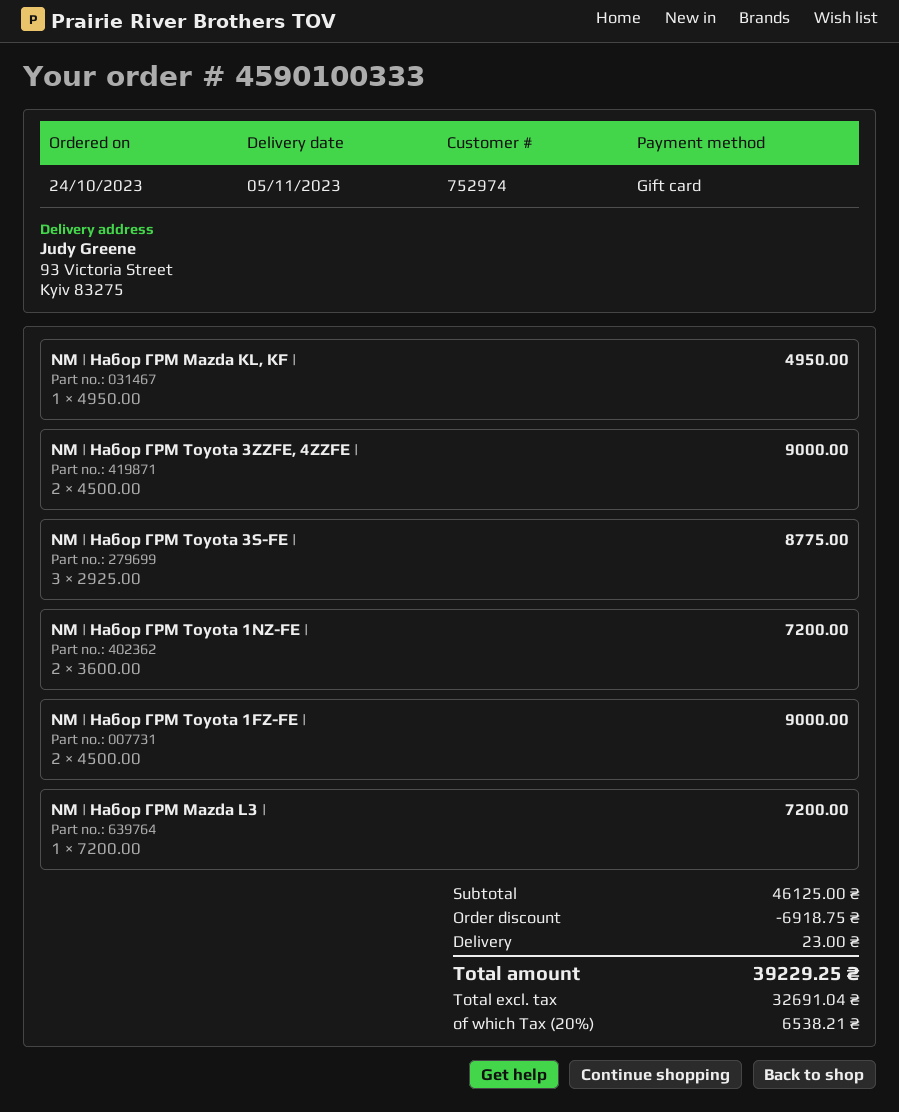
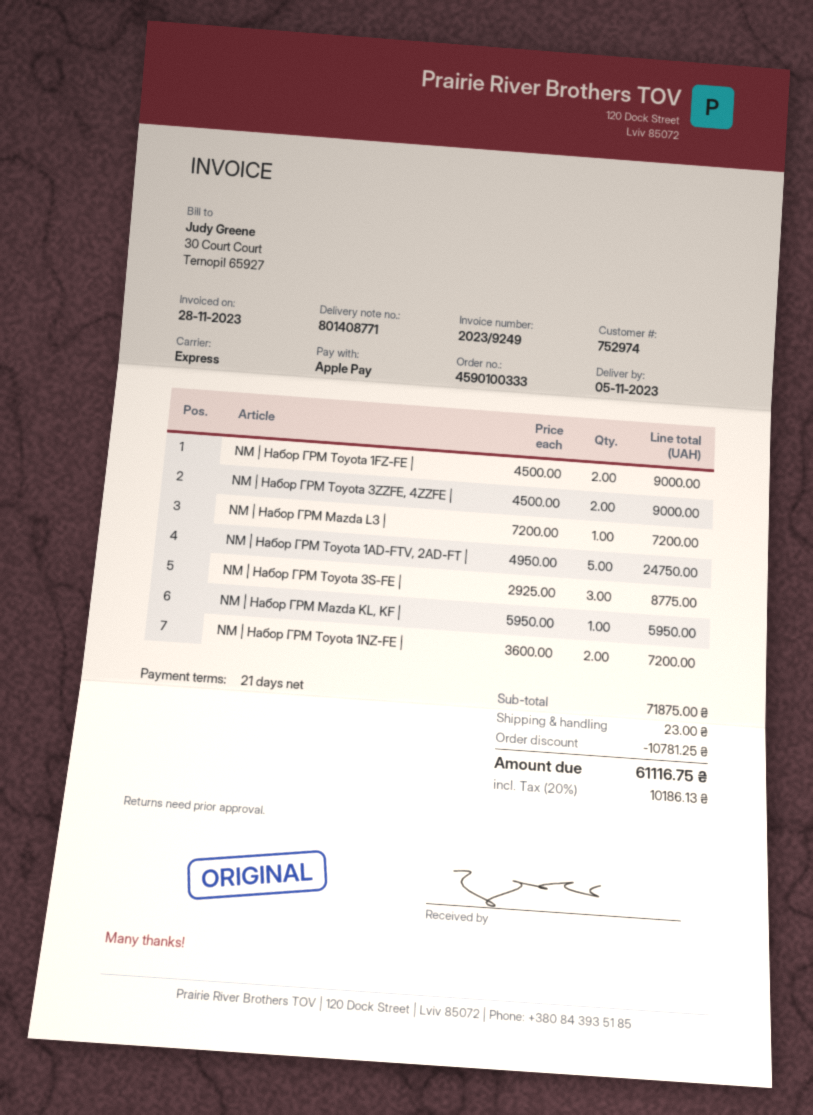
payment method: gift card -> Apple Pay
NM | Набор ГРМ Mazda KL, KF |: 1 x 4950.00 = 4950.00 -> 1 x 5950.00 = 5950.00
NM | Набор ГРМ Toyota 1AD-FTV, 2AD-FT |: none -> 5 x 4950.00 = 24750.00
subtotal: 46125.00 -> 71875.00
discount: 6918.75 -> 10781.25
tax: 20% = 6538.21 -> 20% = 10186.13
total: 39229.25 -> 61116.75

